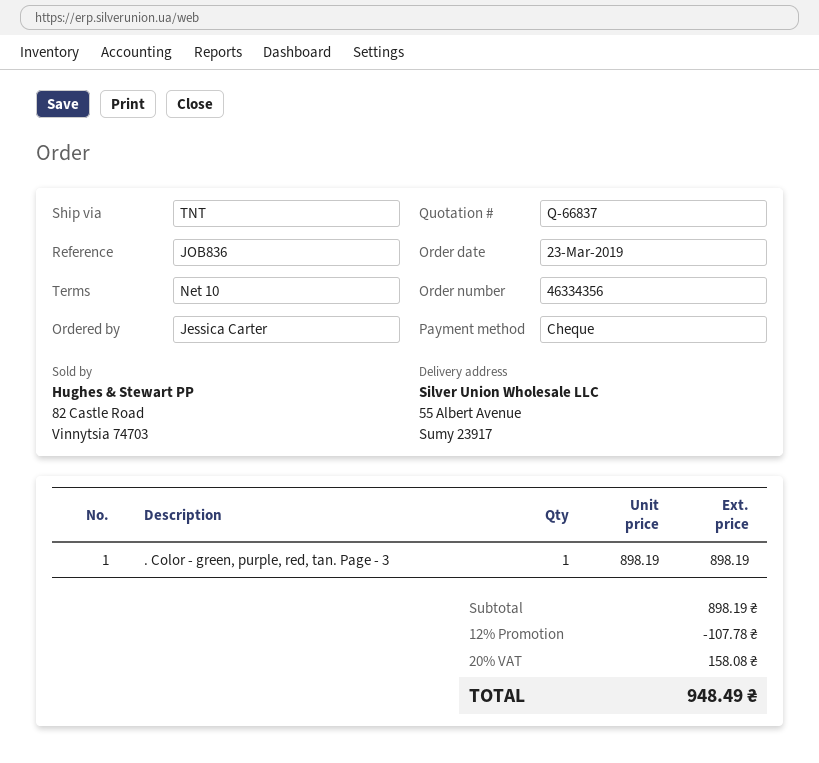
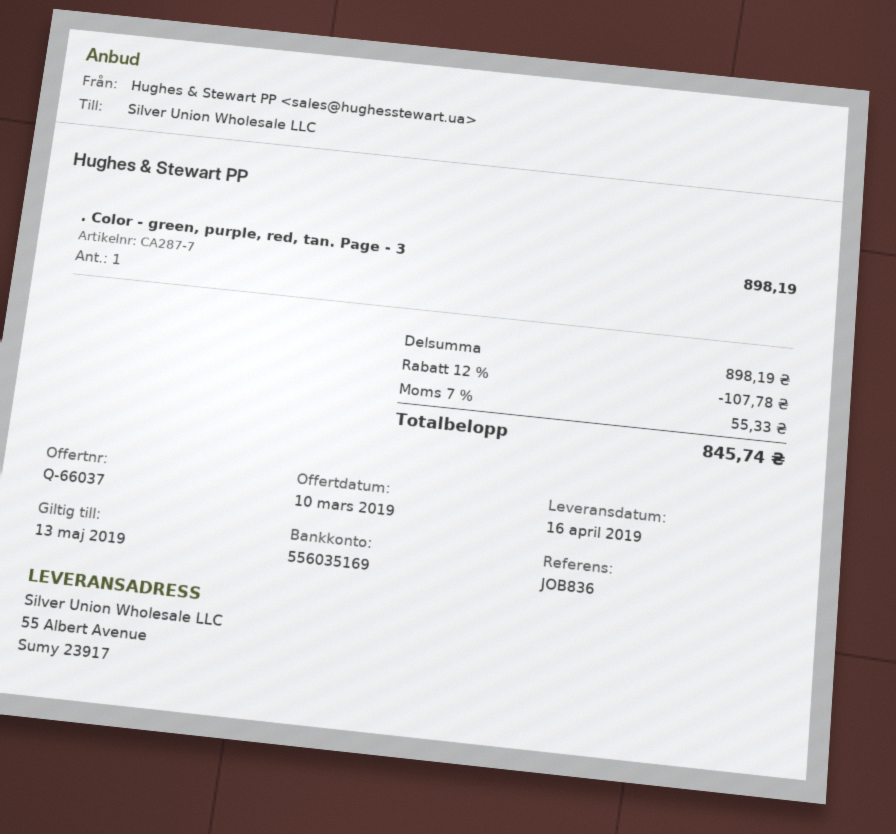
quote number: Q-66837 -> Q-66037
tax: 20% = 158.08 -> 7% = 55.33
total: 948.49 -> 845.74

